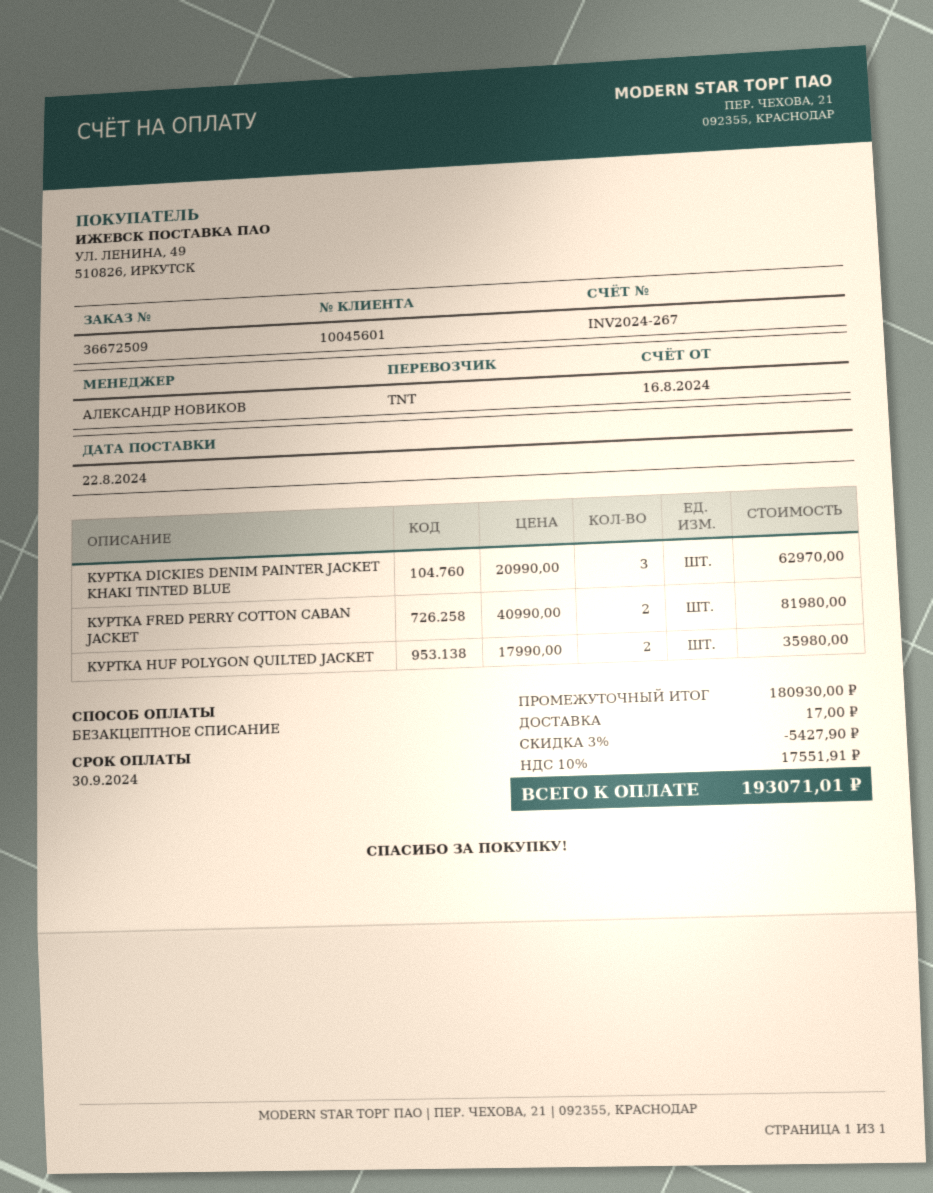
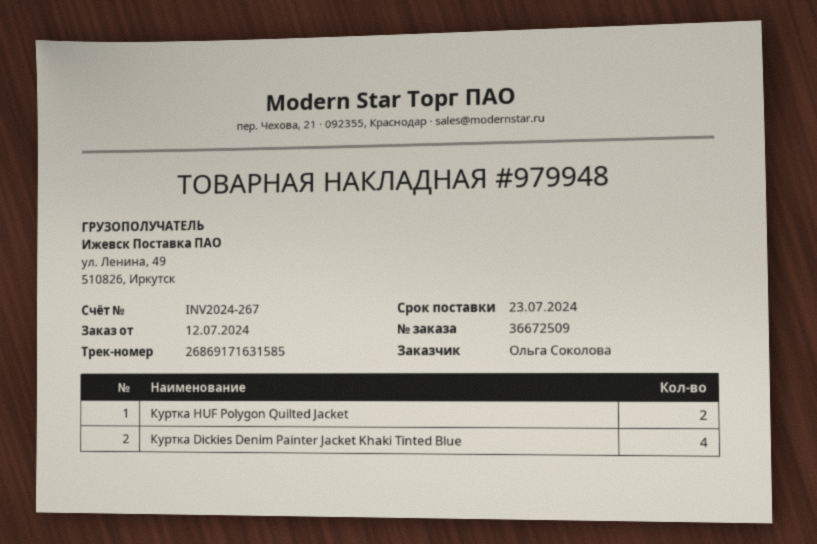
delivery date: 2024-08-22 -> 2024-07-23
КУРТКА DICKIES DENIM PAINTER JACKET KHAKI TINTED BLUE: 3 -> 4
КУРТКА FRED PERRY COTTON CABAN JACKET: 2 -> none

